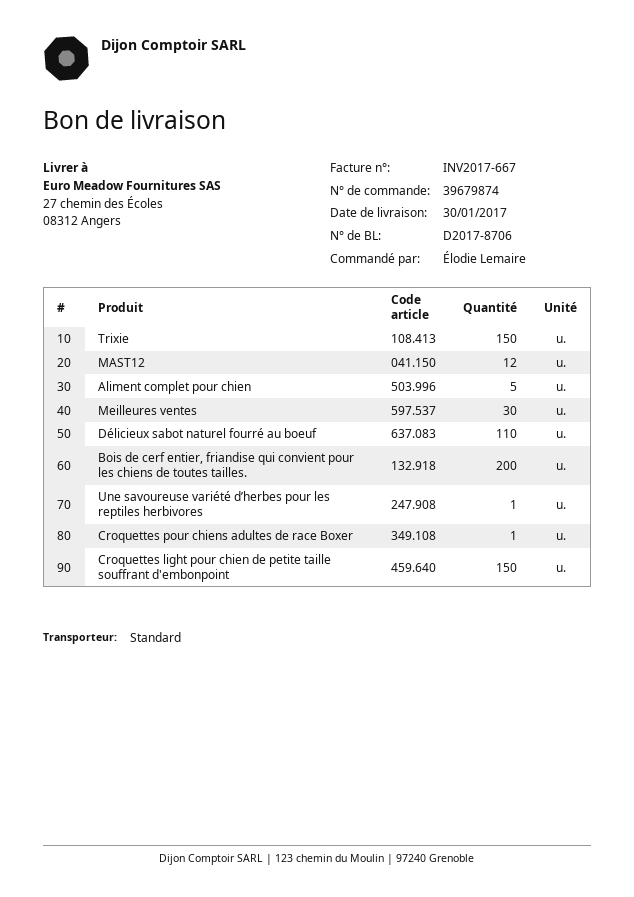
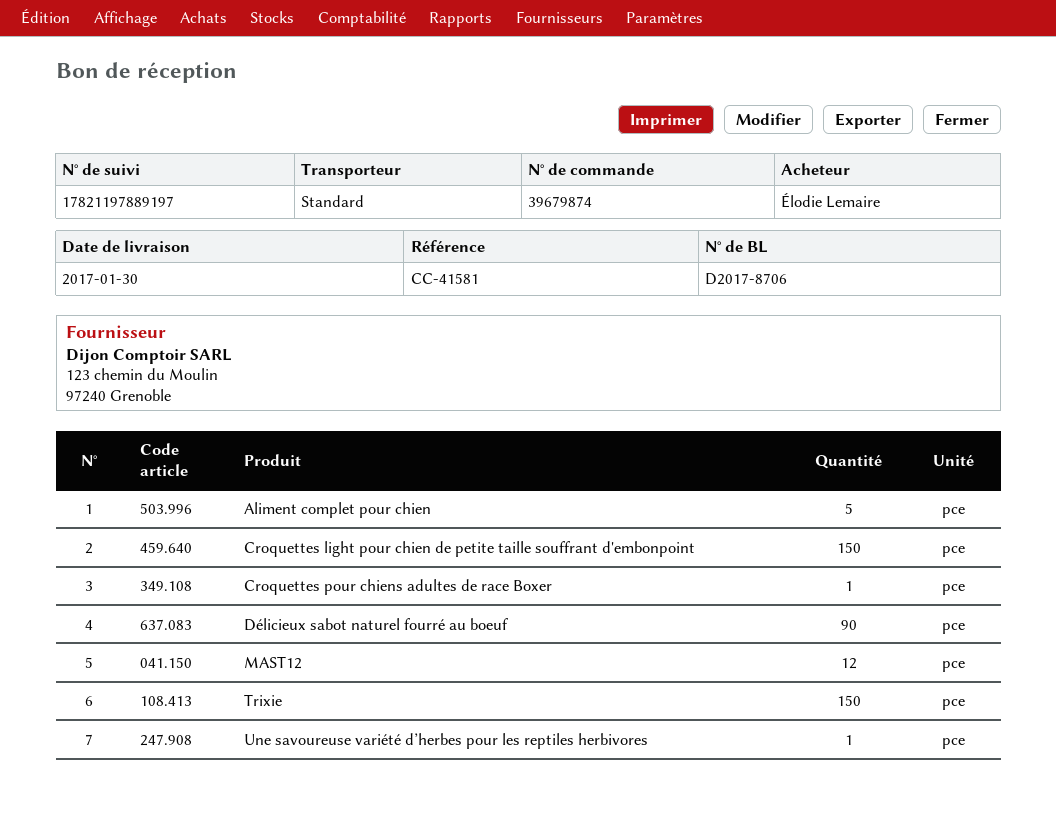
Meilleures ventes: 30 -> none
Délicieux sabot naturel fourré au boeuf: 110 -> 90
Bois de cerf entier, friandise qui convient pour les chiens de toutes tailles.: 200 -> none

